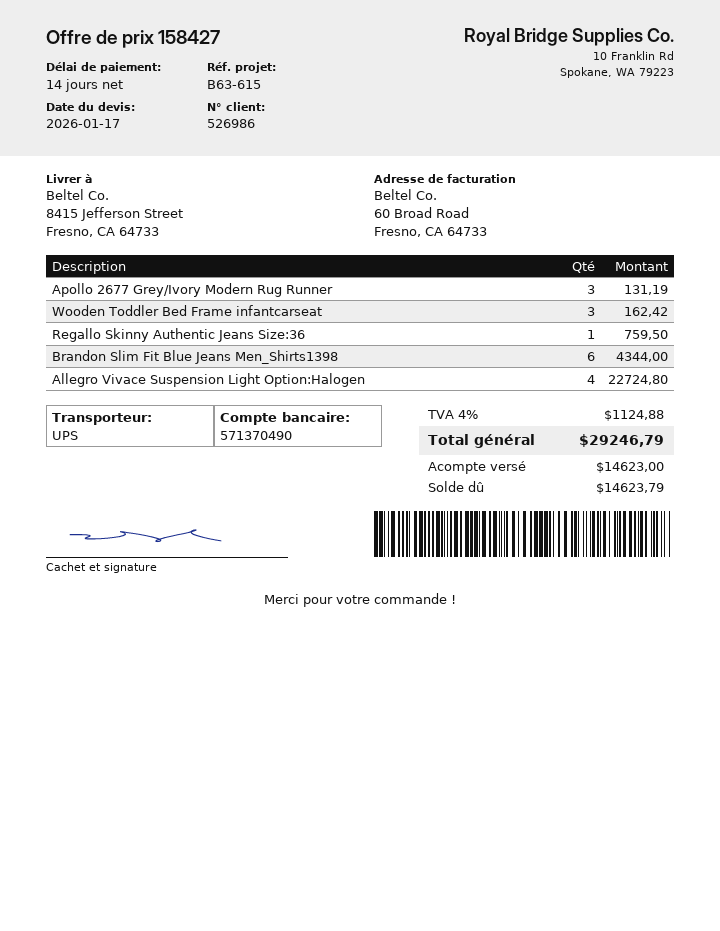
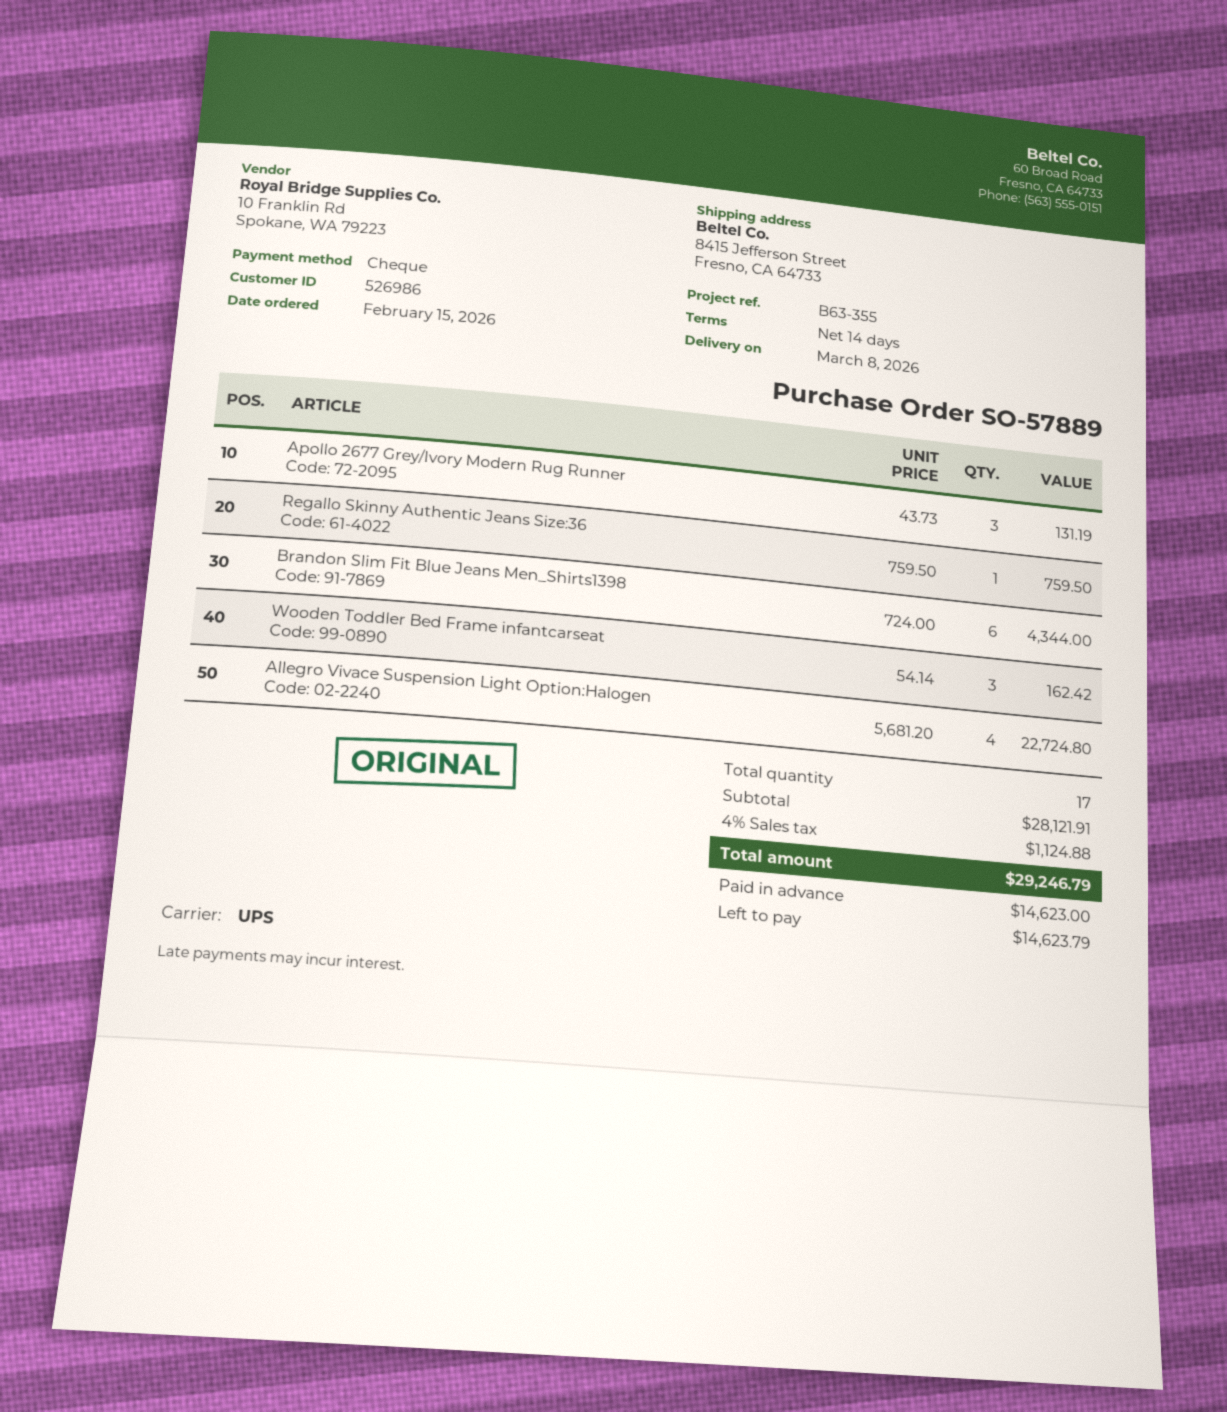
reference: B63-615 -> B63-355

